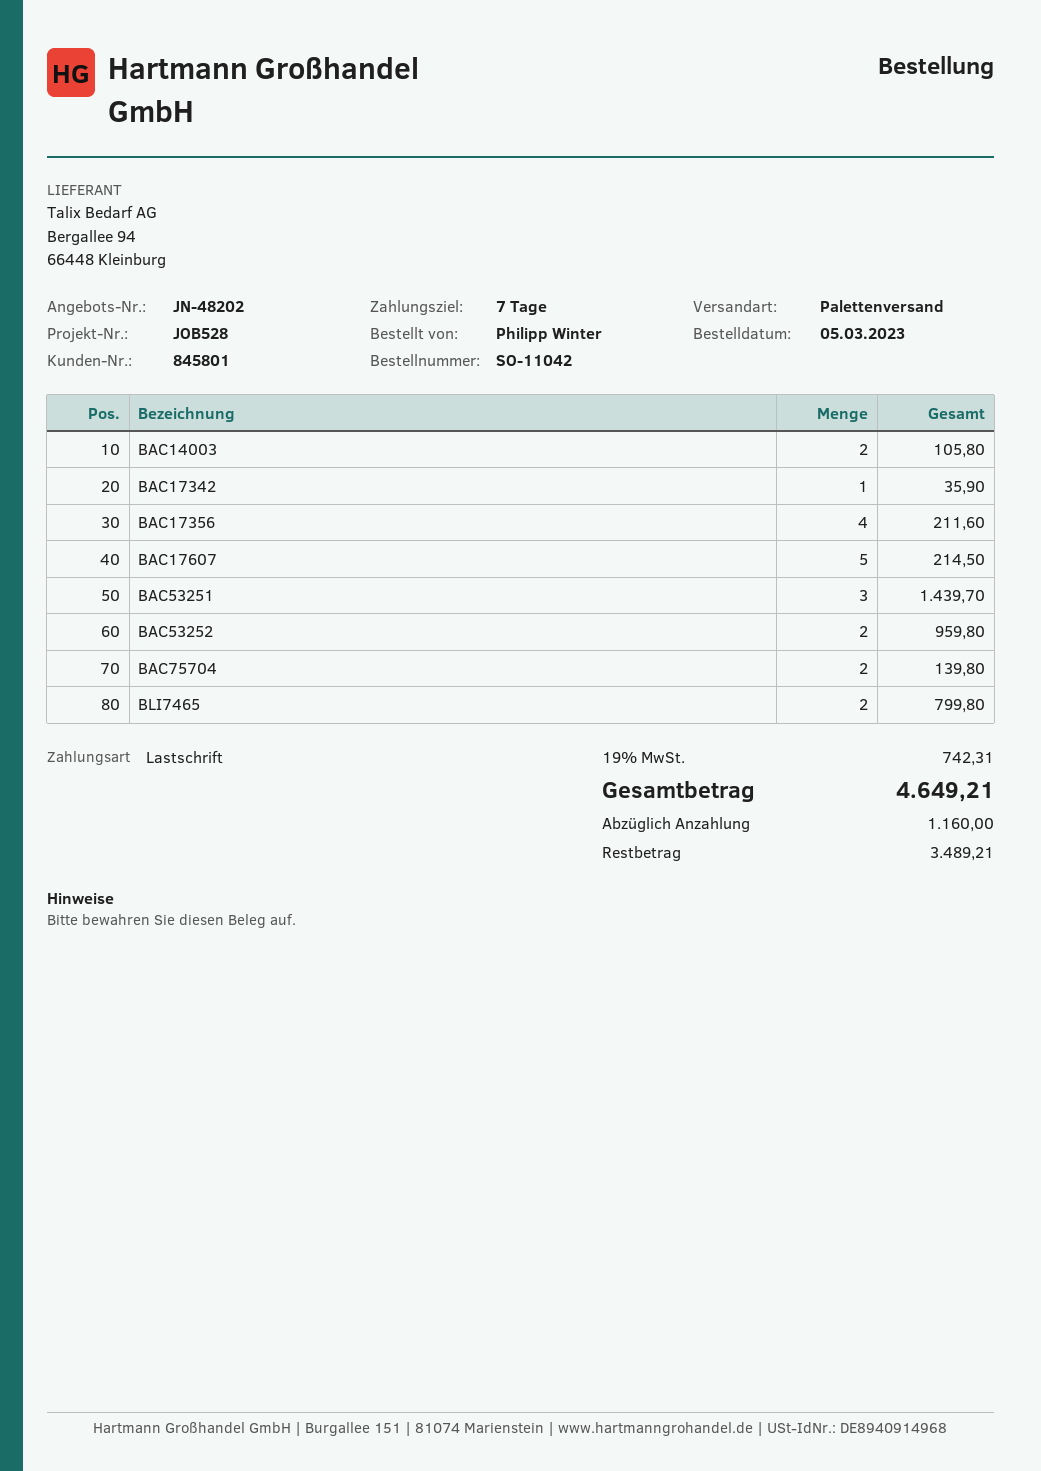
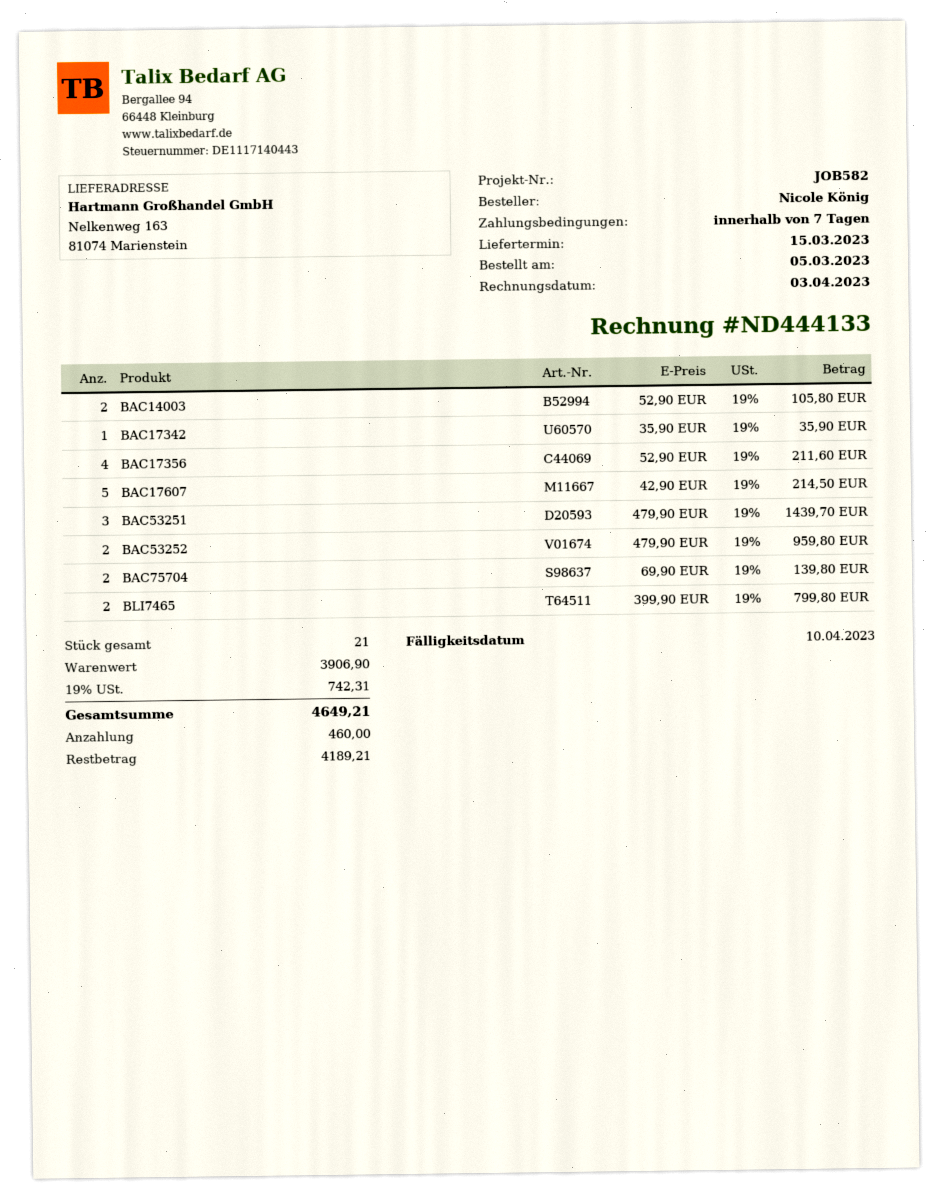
reference: JOB528 -> JOB582
ordered by: Philipp Winter -> Nicole König
deposit: 1160.00 -> 460.00
balance: 3489.21 -> 4189.21

